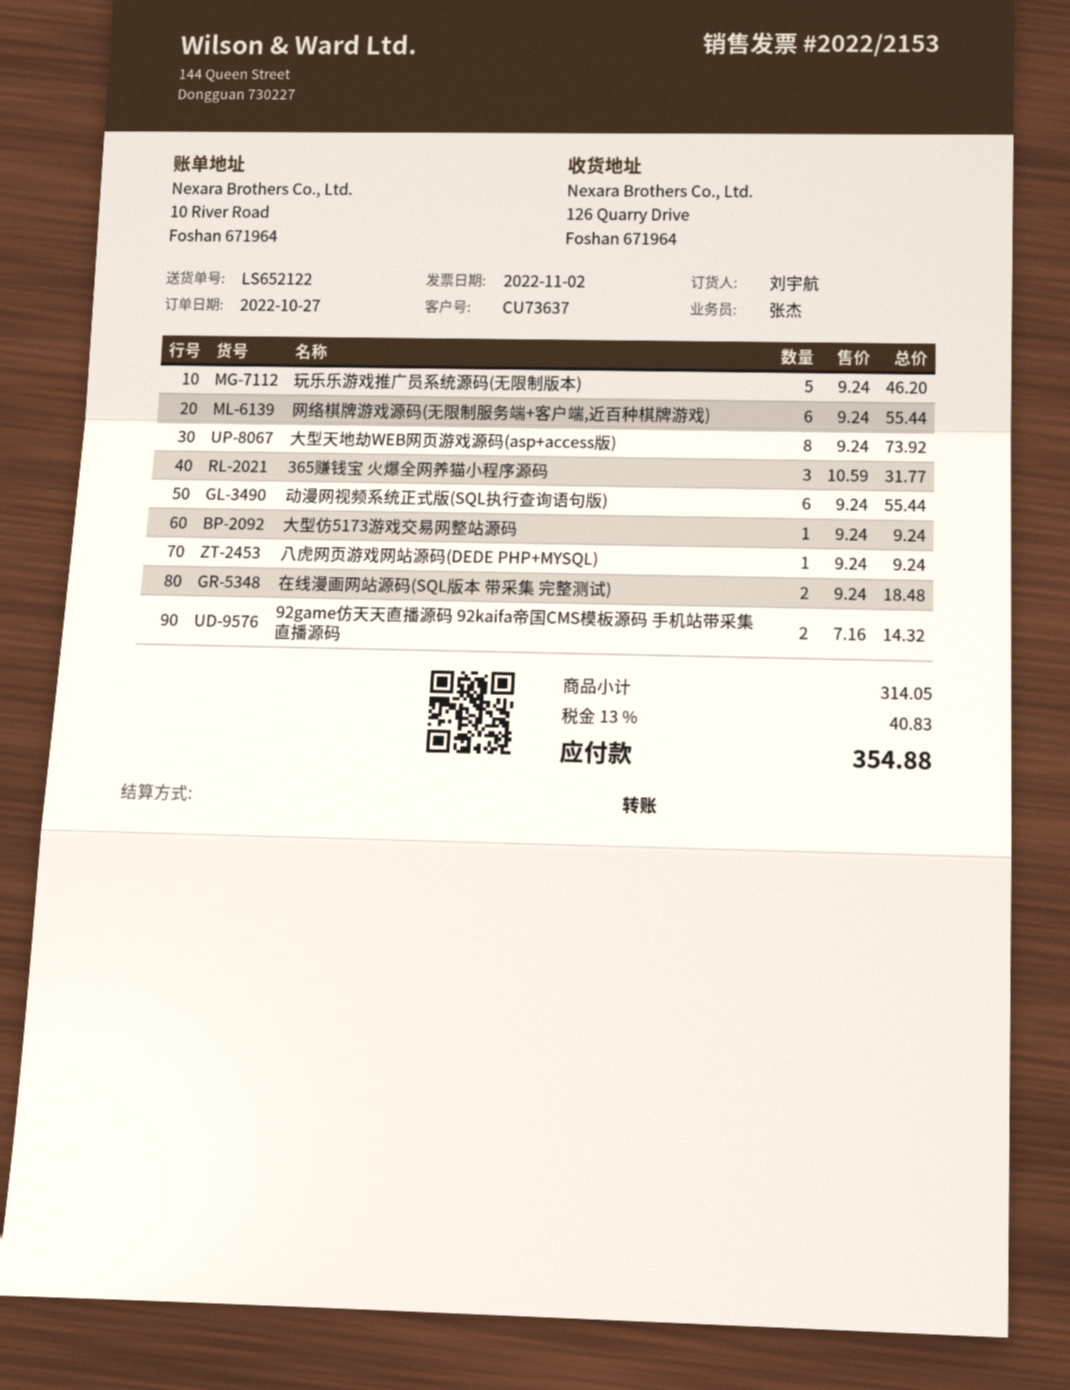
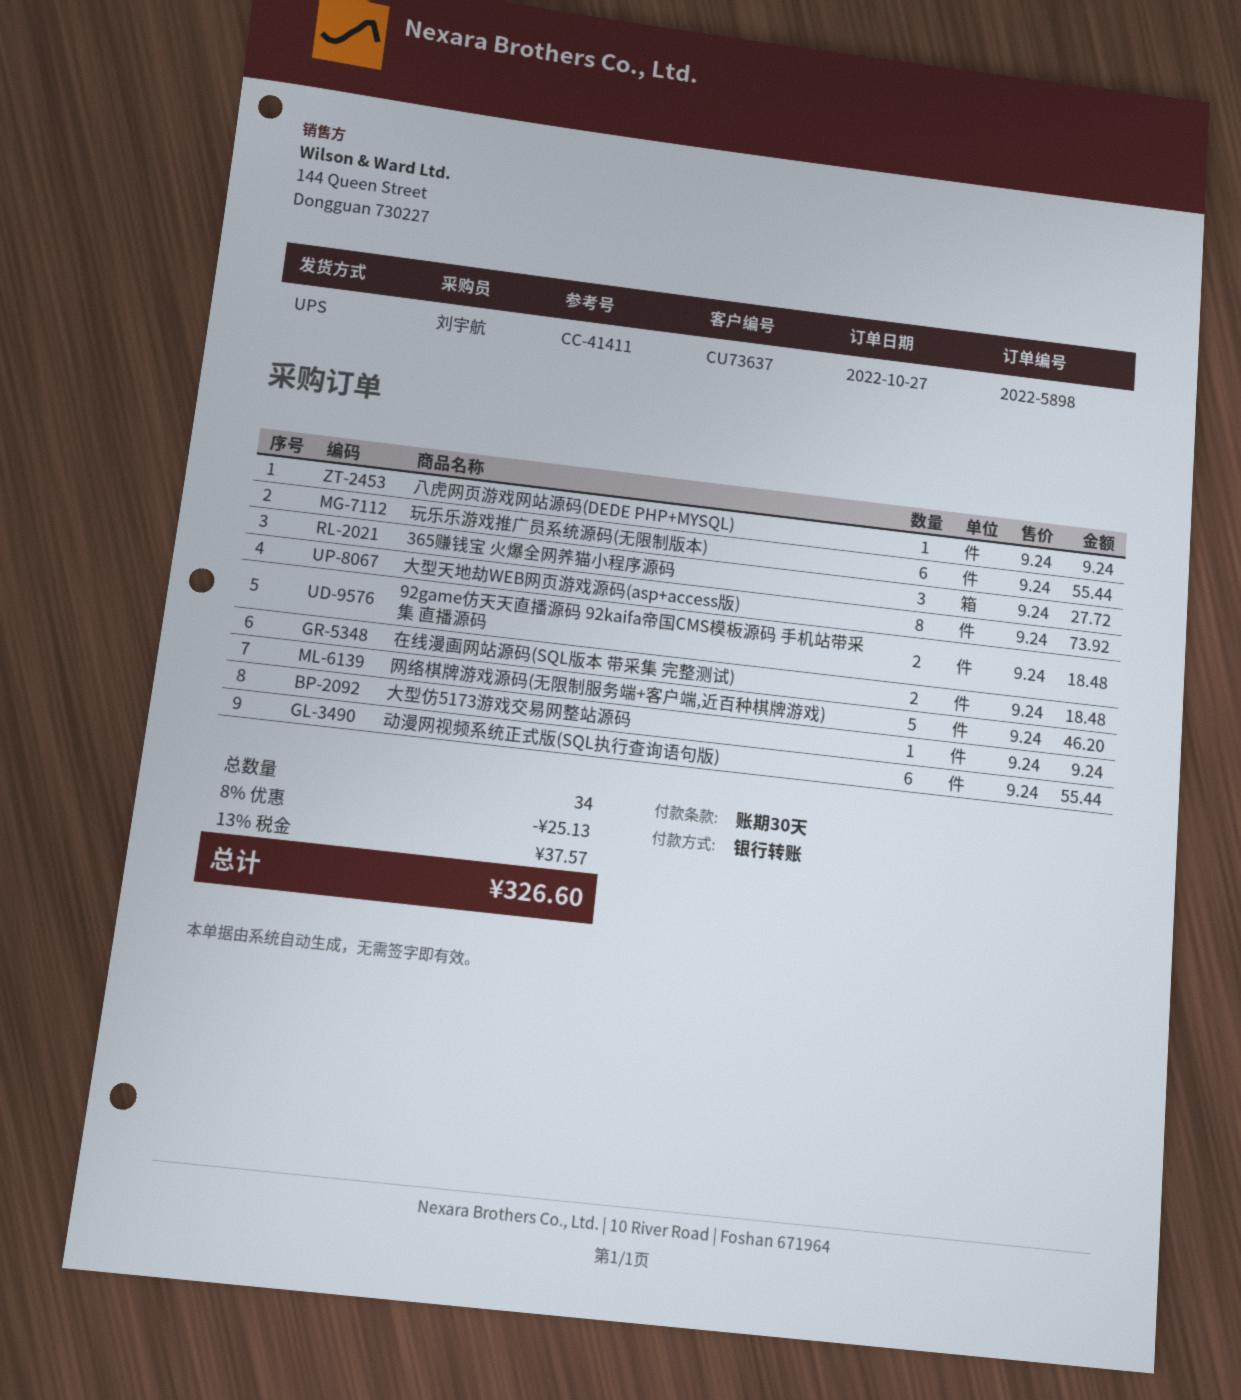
玩乐乐游戏推广员系统源码(无限制版本): 5 x 9.24 = 46.20 -> 6 x 9.24 = 55.44
网络棋牌游戏源码(无限制服务端+客户端,近百种棋牌游戏): 6 x 9.24 = 55.44 -> 5 x 9.24 = 46.20
365赚钱宝 火爆全网养猫小程序源码: 3 x 10.59 = 31.77 -> 3 x 9.24 = 27.72
92game仿天天直播源码 92kaifa帝国CMS模板源码 手机站带采集 直播源码: 2 x 7.16 = 14.32 -> 2 x 9.24 = 18.48
discount: none -> 8% = 25.13
tax: 13% = 40.83 -> 13% = 37.57
total: 354.88 -> 326.60

